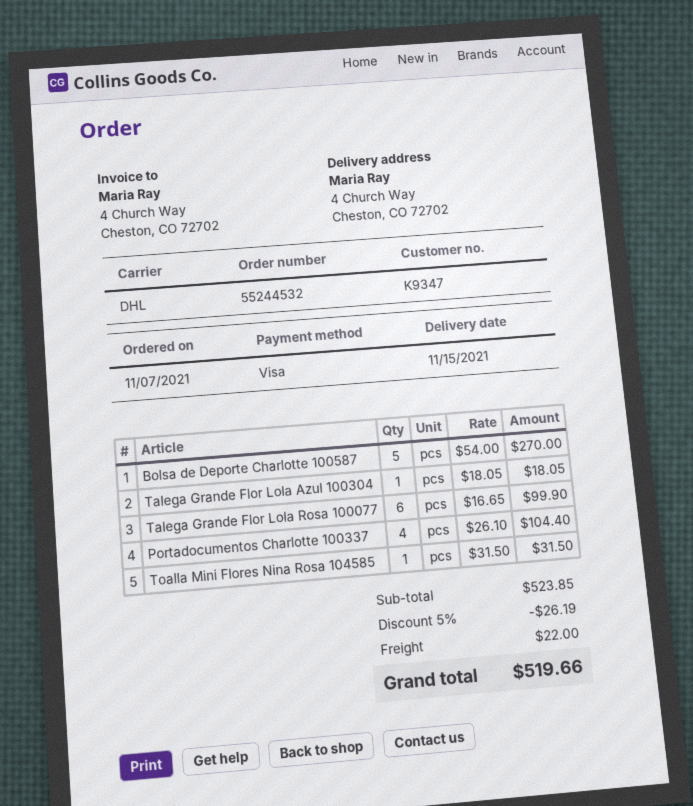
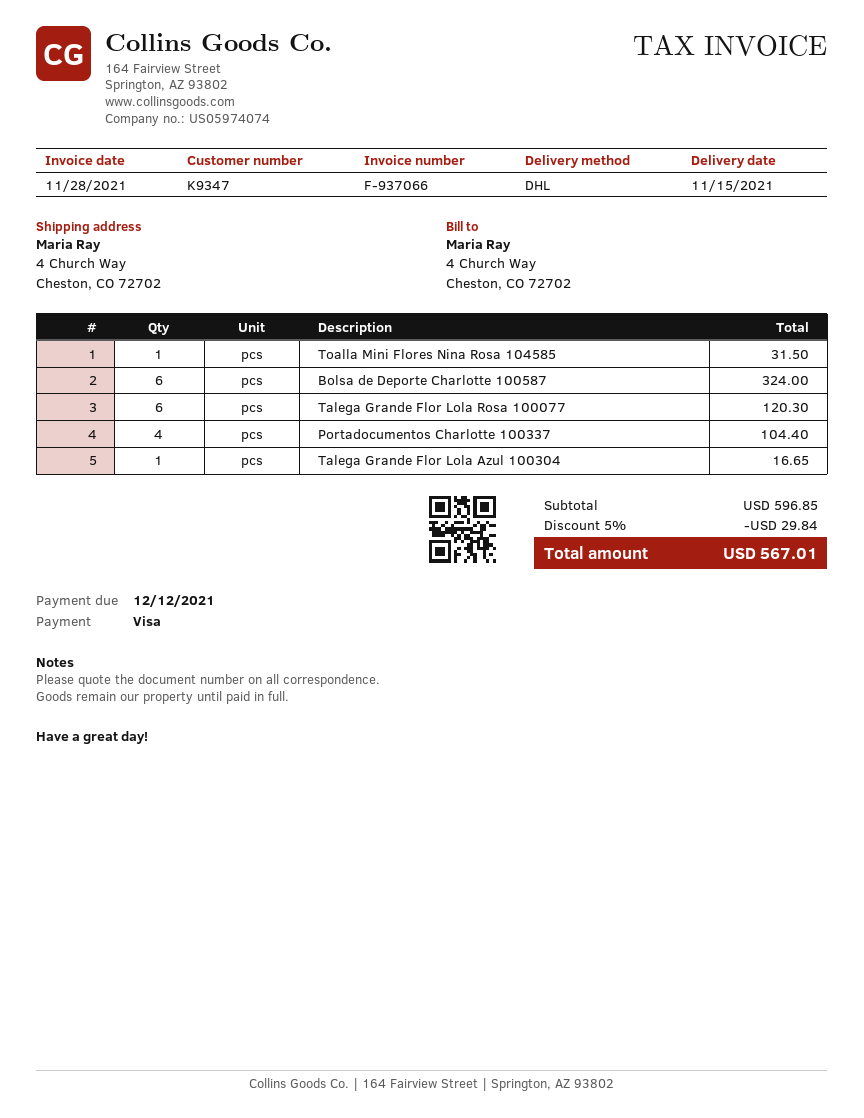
Bolsa de Deporte Charlotte 100587: 5 for 270.00 -> 6 for 324.00
Talega Grande Flor Lola Azul 100304: 1 for 18.05 -> 1 for 16.65
Talega Grande Flor Lola Rosa 100077: 6 for 99.90 -> 6 for 120.30
subtotal: 523.85 -> 596.85
discount: 5% = 26.19 -> 5% = 29.84
shipping: 22.00 -> none
total: 519.66 -> 567.01

